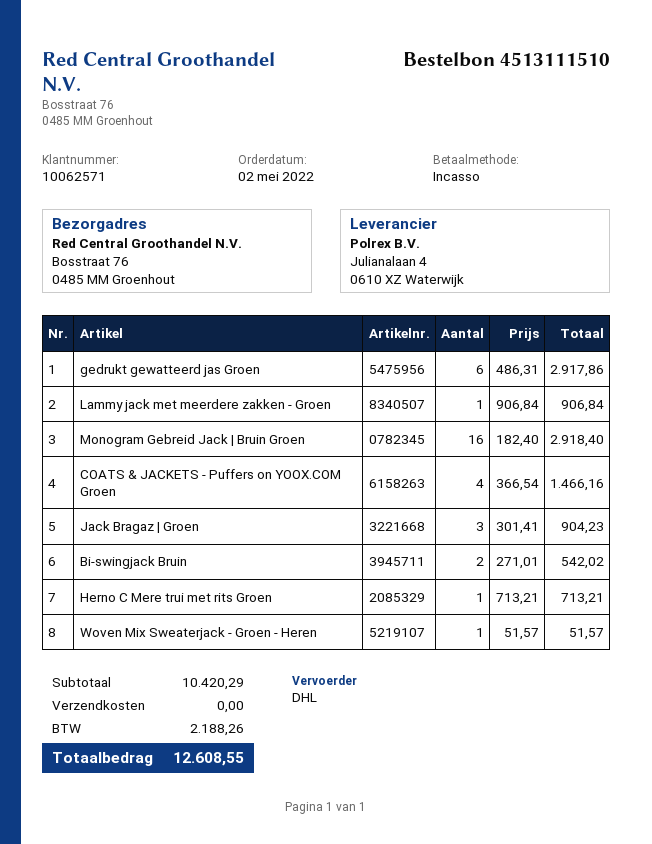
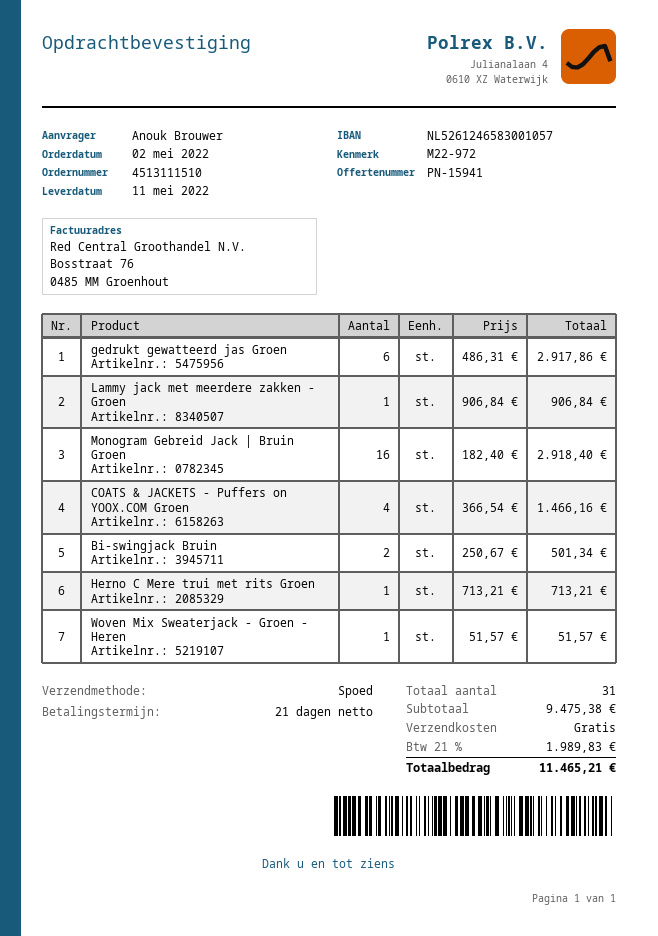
shipping method: DHL -> express
Jack Bragaz | Groen: 3 x 301.41 = 904.23 -> none
Bi-swingjack Bruin: 2 x 271.01 = 542.02 -> 2 x 250.67 = 501.34
subtotal: 10420.29 -> 9475.38
tax: 2188.26 -> 1989.83
total: 12608.55 -> 11465.21

